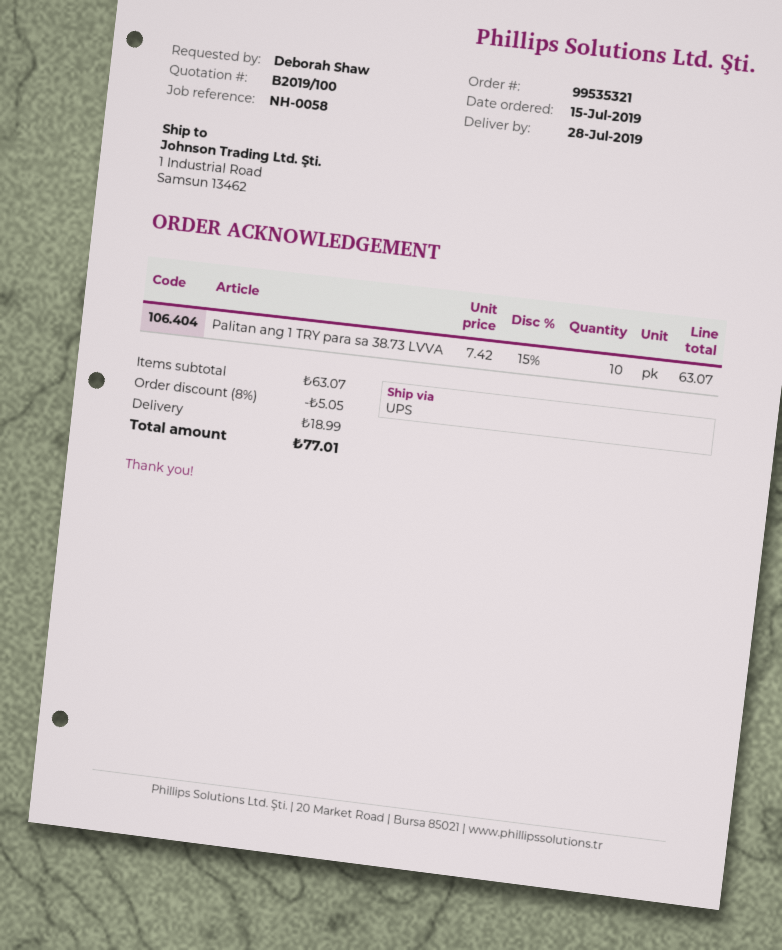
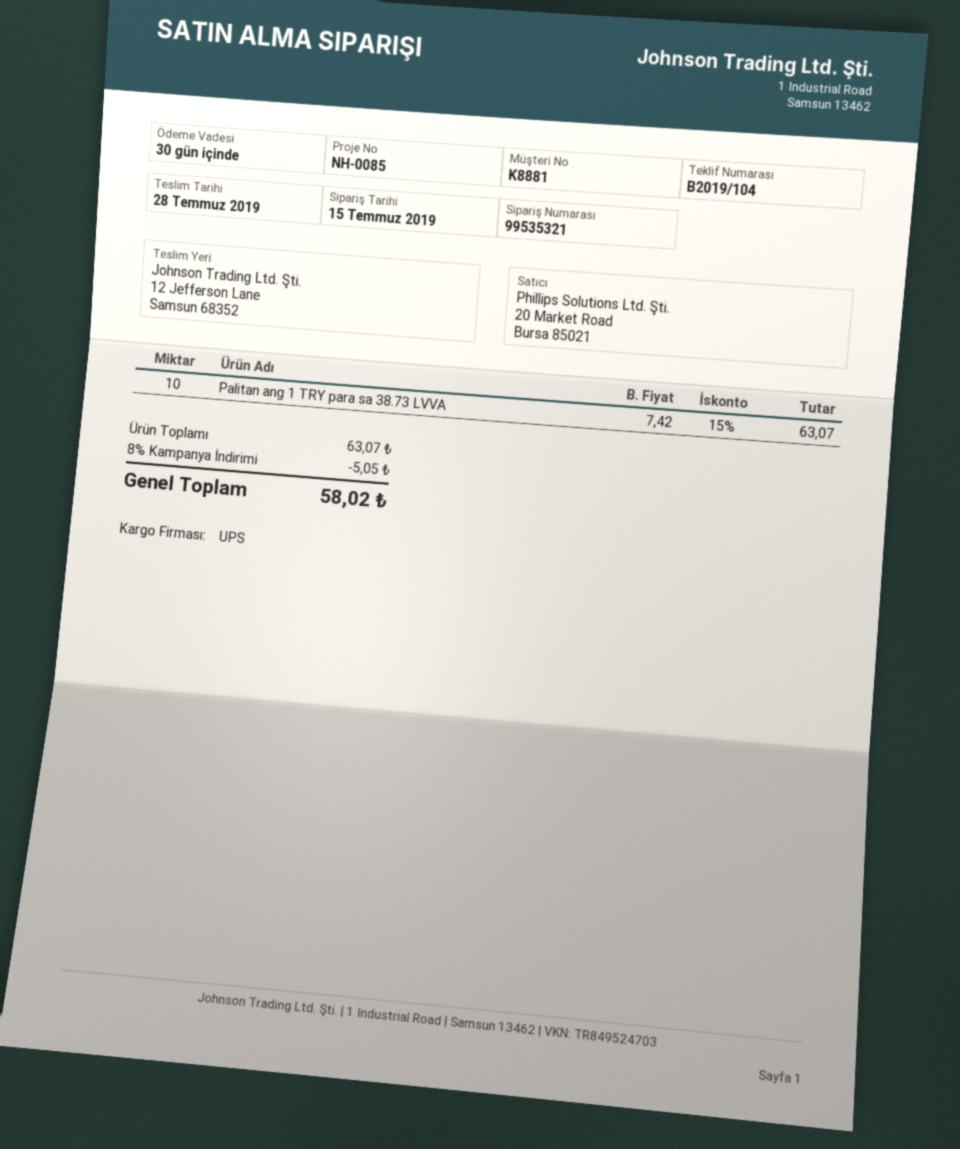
quote number: B2019/100 -> B2019/104
reference: NH-0058 -> NH-0085
ship to: 1 Industrial Road, Samsun 13462 -> 12 Jefferson Lane, Samsun 68352
shipping: 18.99 -> none
total: 77.01 -> 58.02

